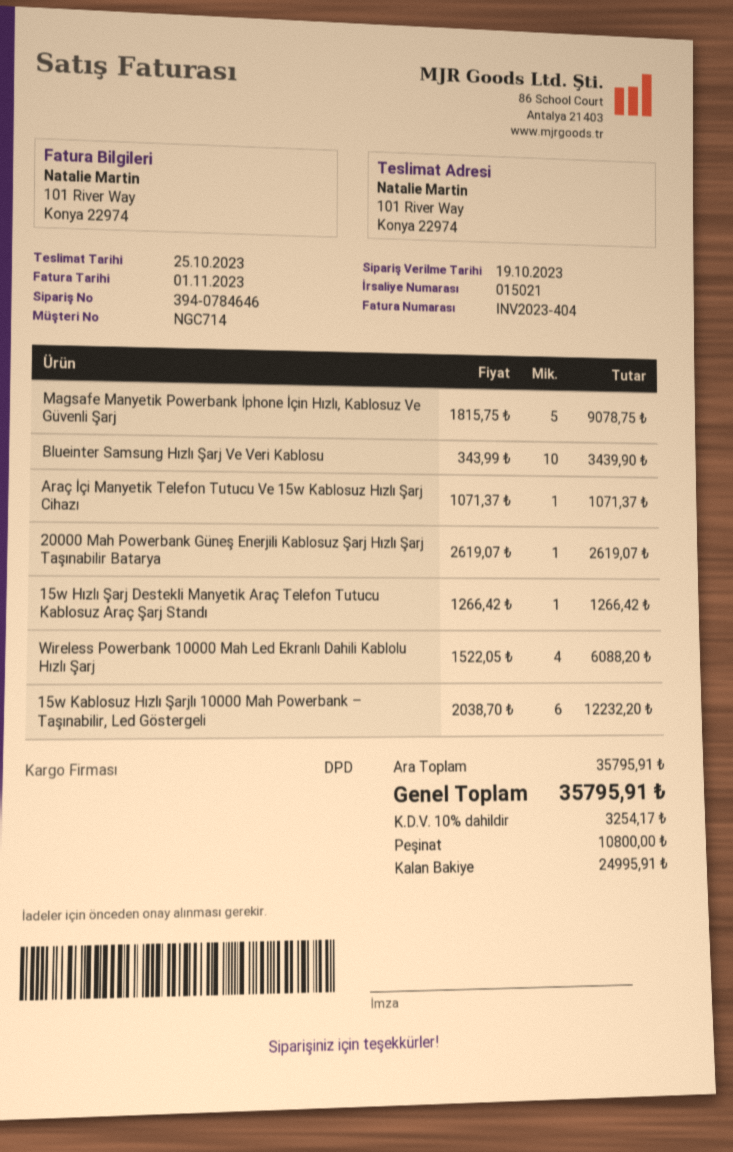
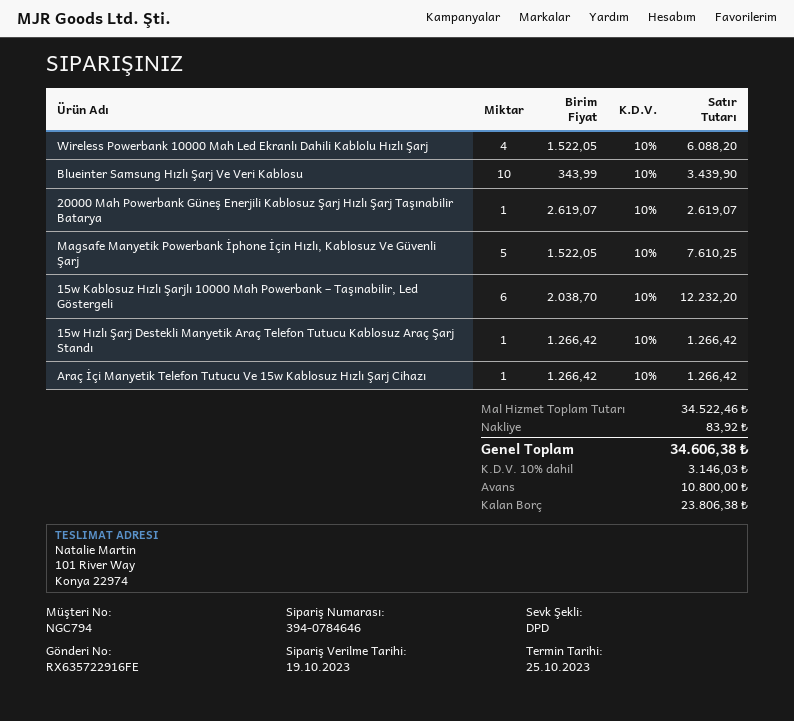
customer number: NGC714 -> NGC794
Magsafe Manyetik Powerbank İphone İçin Hızlı, Kablosuz Ve Güvenli Şarj: 5 x 1815.75 = 9078.75 -> 5 x 1522.05 = 7610.25
Araç İçi Manyetik Telefon Tutucu Ve 15w Kablosuz Hızlı Şarj Cihazı: 1 x 1071.37 = 1071.37 -> 1 x 1266.42 = 1266.42
subtotal: 35795.91 -> 34522.46
shipping: none -> 83.92
tax: 10% = 3254.17 -> 10% = 3146.03
total: 35795.91 -> 34606.38
balance: 24995.91 -> 23806.38

